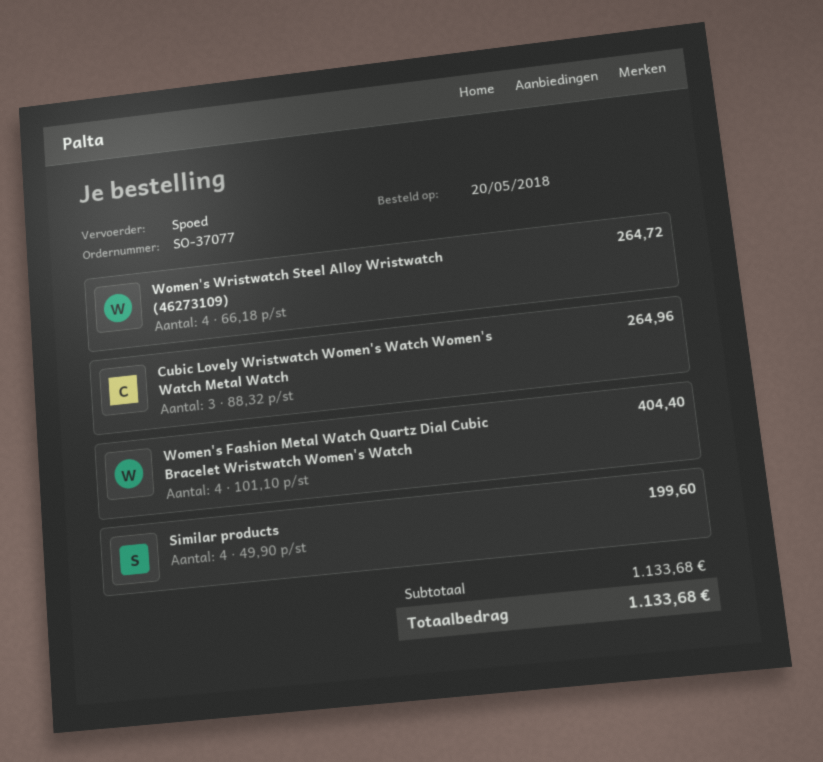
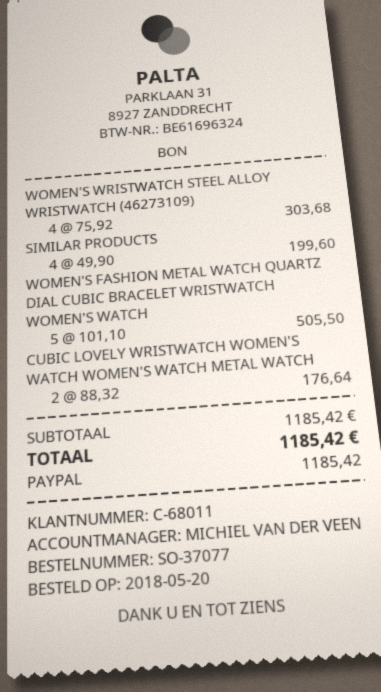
Women's Wristwatch Steel Alloy Wristwatch (46273109): 4 x 66.18 = 264.72 -> 4 x 75.92 = 303.68
Cubic Lovely Wristwatch Women's Watch Women's Watch Metal Watch: 3 x 88.32 = 264.96 -> 2 x 88.32 = 176.64
Women's Fashion Metal Watch Quartz Dial Cubic Bracelet Wristwatch Women's Watch: 4 x 101.10 = 404.40 -> 5 x 101.10 = 505.50
subtotal: 1133.68 -> 1185.42
total: 1133.68 -> 1185.42

